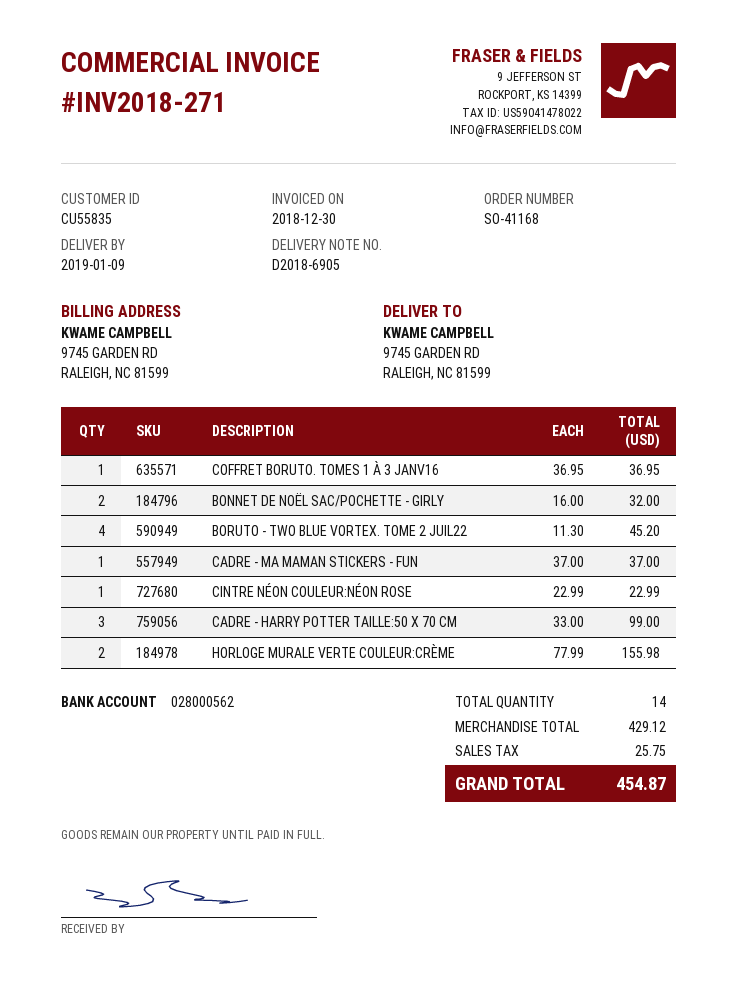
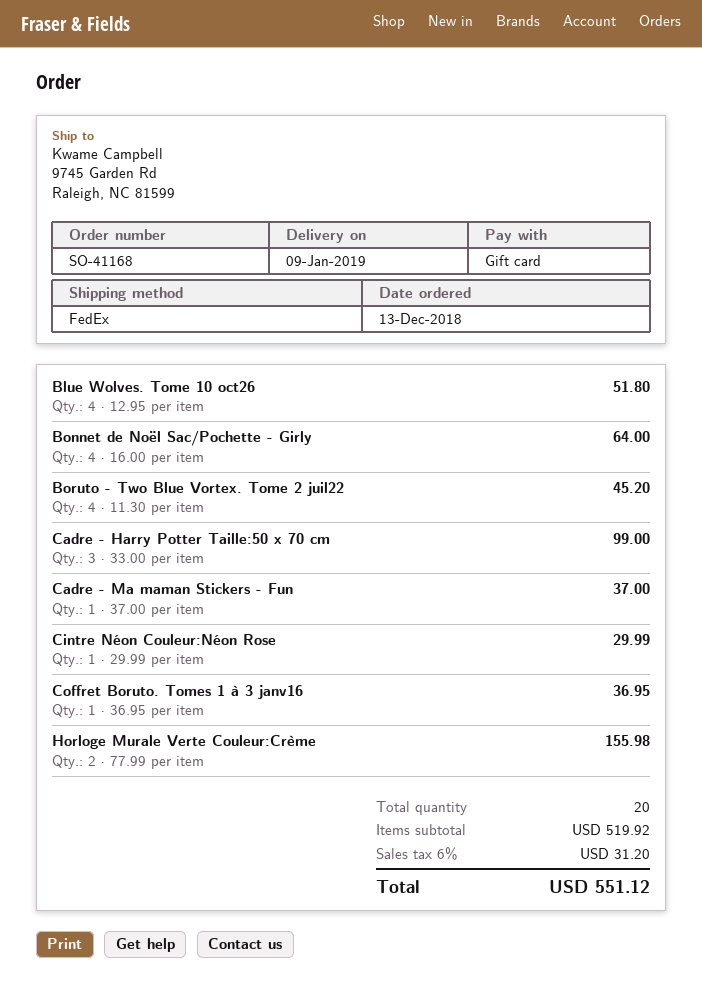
BONNET DE NOËL SAC/POCHETTE - GIRLY: 2 x 16.00 = 32.00 -> 4 x 16.00 = 64.00
CINTRE NÉON COULEUR:NÉON ROSE: 1 x 22.99 = 22.99 -> 1 x 29.99 = 29.99
Blue Wolves. Tome 10 oct26: none -> 4 x 12.95 = 51.80
total quantity: 14 -> 20
subtotal: 429.12 -> 519.92
tax: 25.75 -> 31.20
total: 454.87 -> 551.12

